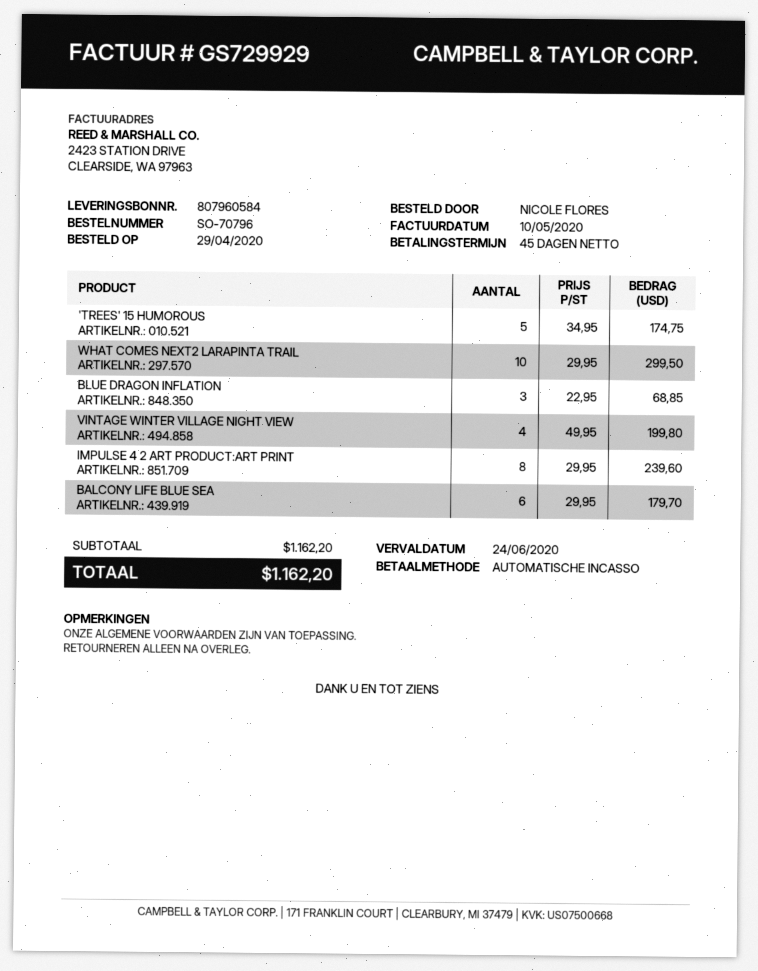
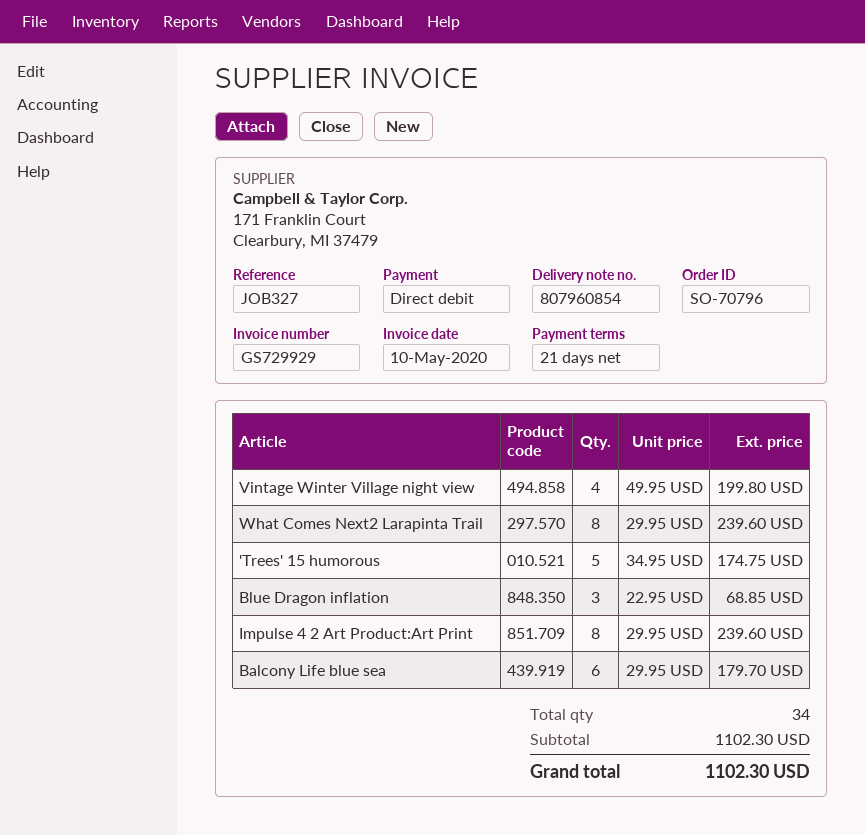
delivery note number: 807960584 -> 807960854
payment terms: 45 days -> 21 days
WHAT COMES NEXT2 LARAPINTA TRAIL: 10 x 29.95 = 299.50 -> 8 x 29.95 = 239.60
subtotal: 1162.20 -> 1102.30
total: 1162.20 -> 1102.30

